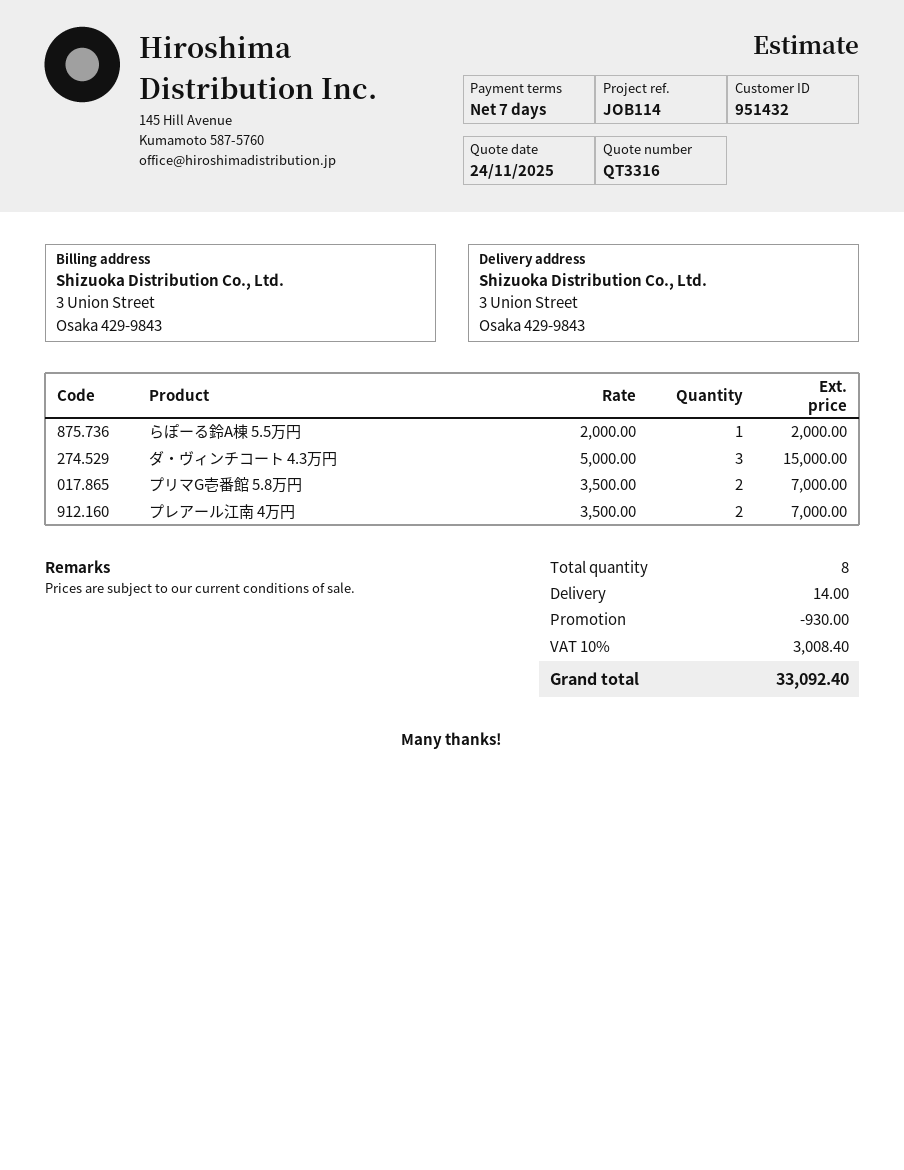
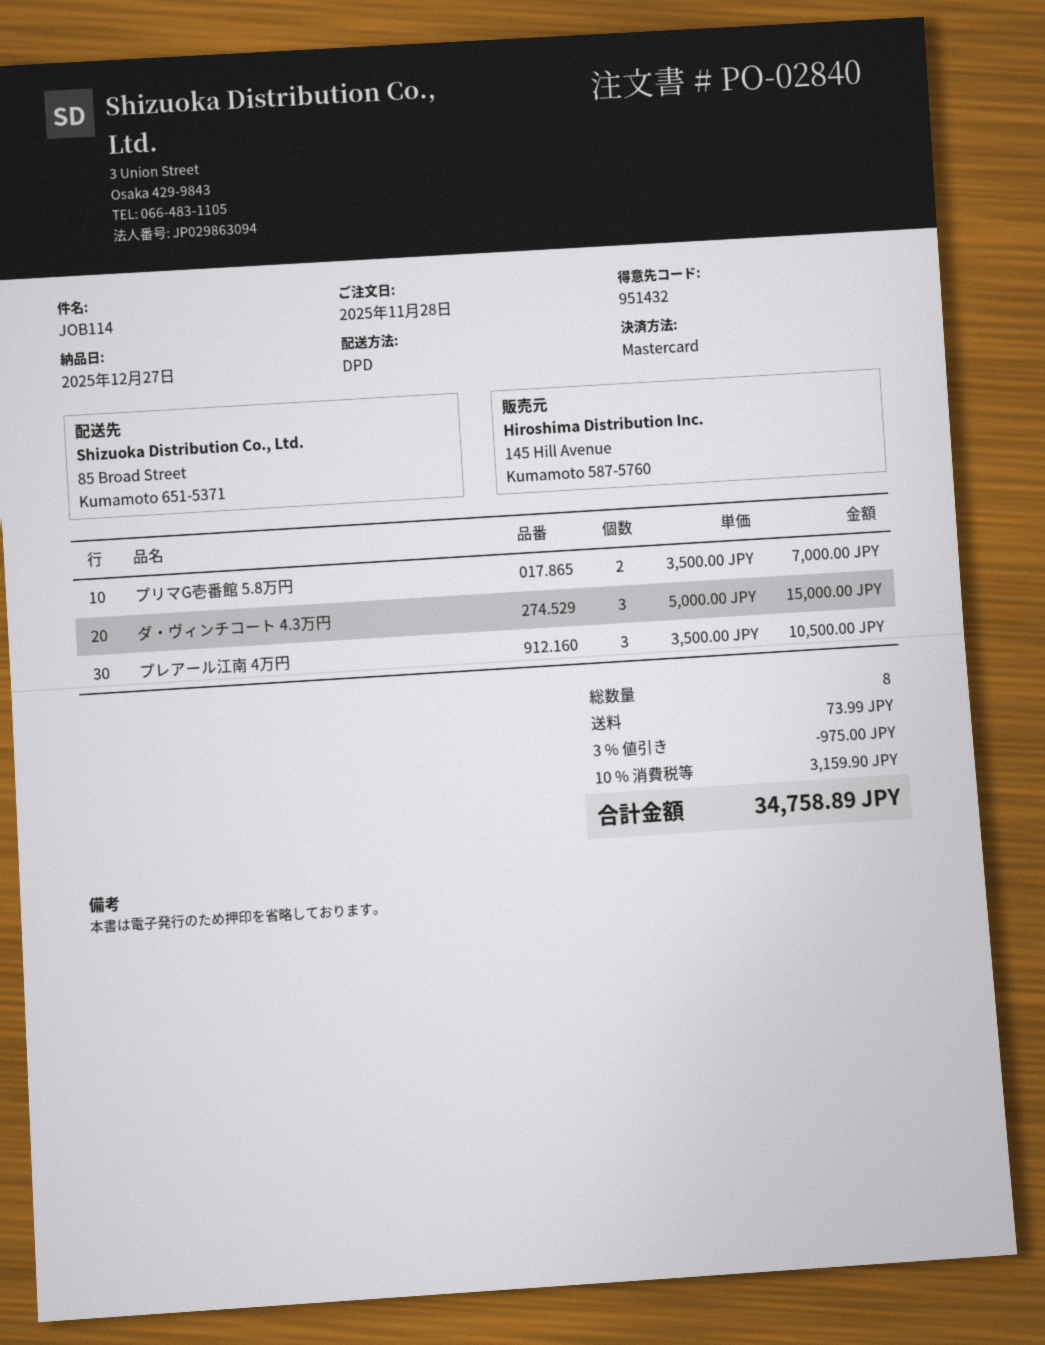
ship to: 3 Union Street, Osaka 429-9843 -> 85 Broad Street, Kumamoto 651-5371
らぽーる鈴A棟 5.5万円: 1 x 2000.00 = 2000.00 -> none
プレアール江南 4万円: 2 x 3500.00 = 7000.00 -> 3 x 3500.00 = 10500.00
discount: 930.00 -> 975.00
shipping: 14.00 -> 73.99
tax: 10% = 3008.40 -> 10% = 3159.90
total: 33092.40 -> 34758.89

